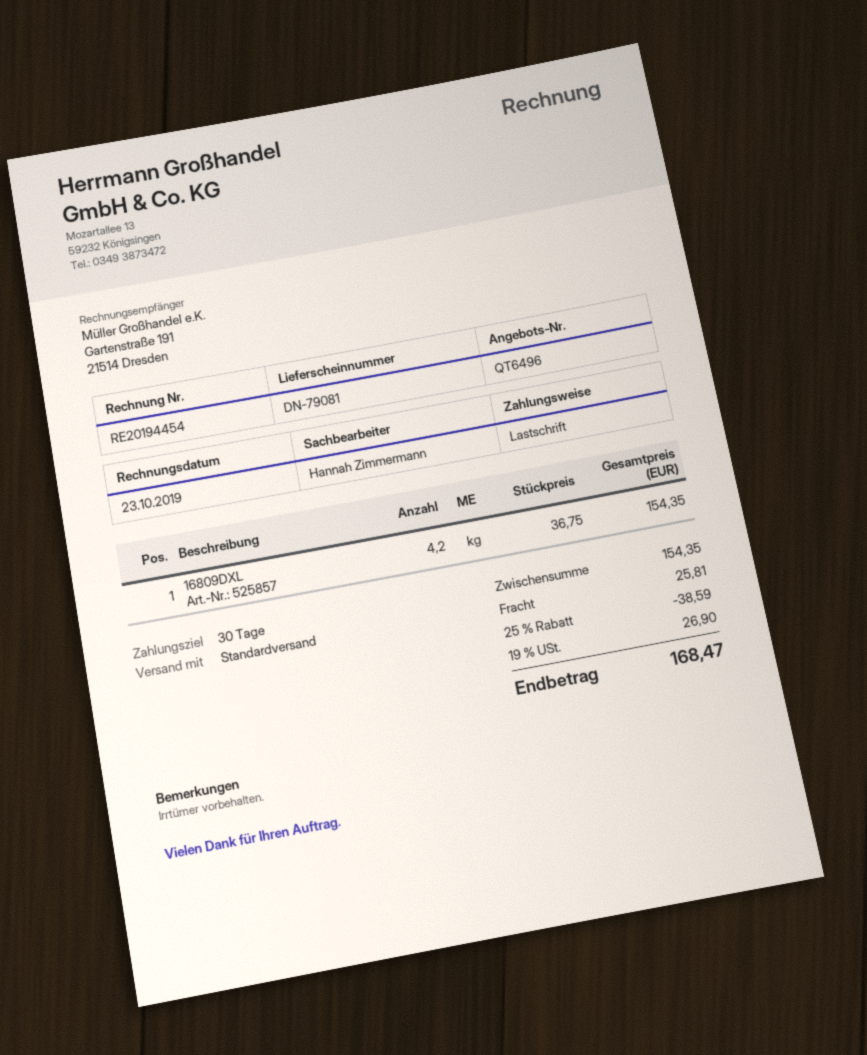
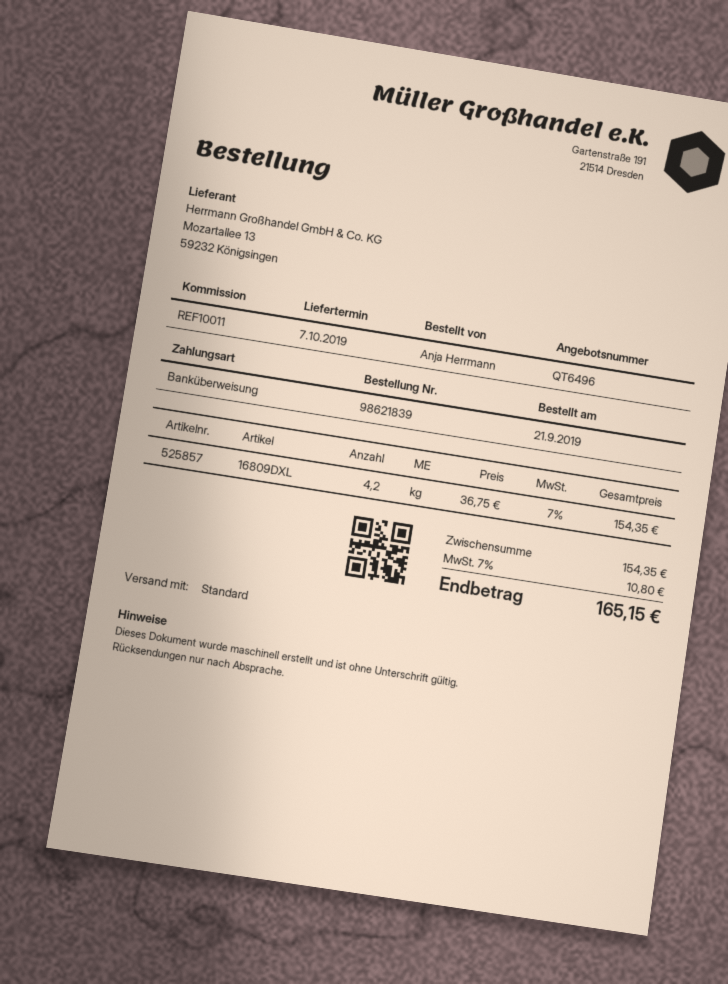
payment method: direct debit -> bank transfer
discount: 25% = 38.59 -> none
shipping: 25.81 -> none
tax: 19% = 26.90 -> 7% = 10.80
total: 168.47 -> 165.15

